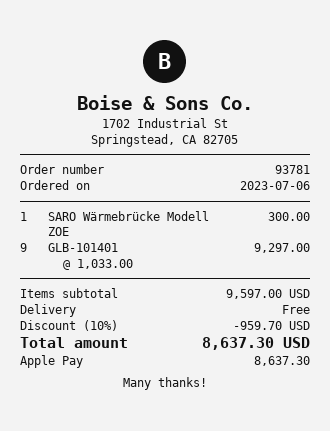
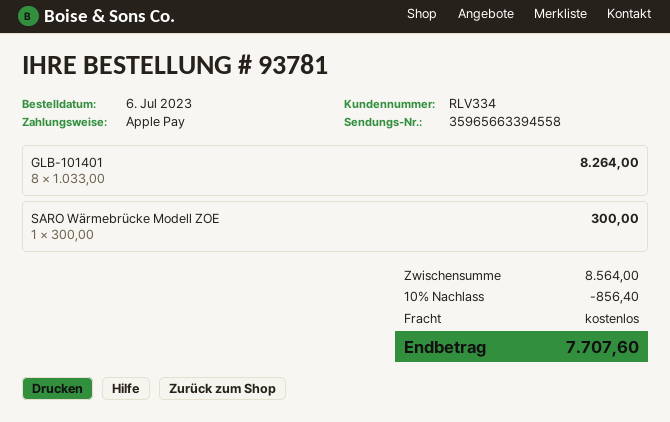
GLB-101401: 9 x 1033.00 = 9297.00 -> 8 x 1033.00 = 8264.00
subtotal: 9597.00 -> 8564.00
discount: 10% = 959.70 -> 10% = 856.40
total: 8637.30 -> 7707.60

